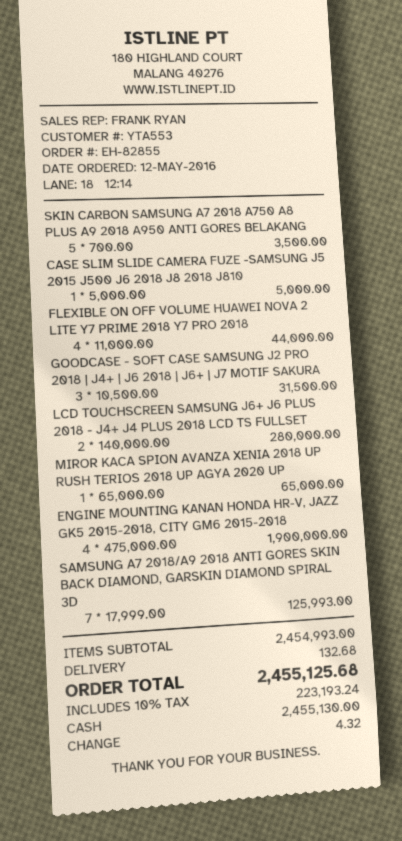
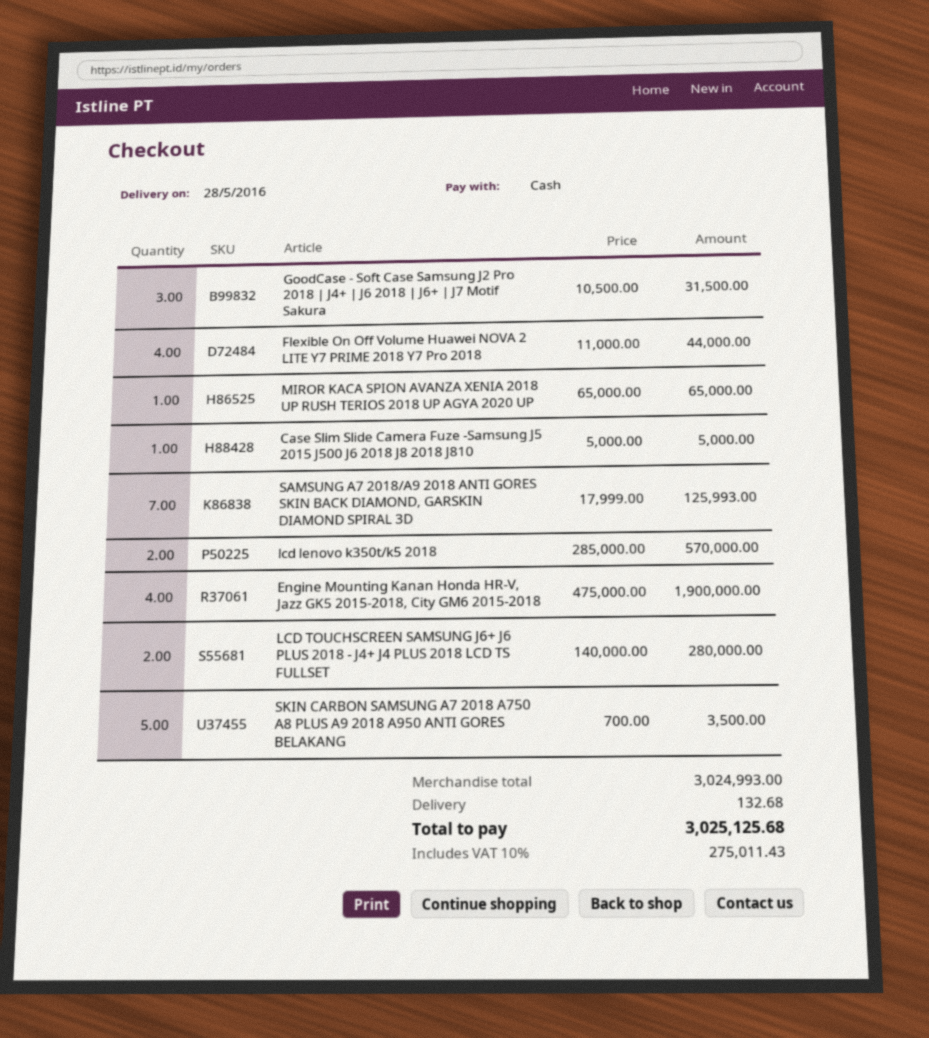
lcd lenovo k350t/k5 2018: none -> 2 x 285000.00 = 570000.00
subtotal: 2454993.00 -> 3024993.00
tax: 10% = 223193.24 -> 10% = 275011.43
total: 2455125.68 -> 3025125.68

